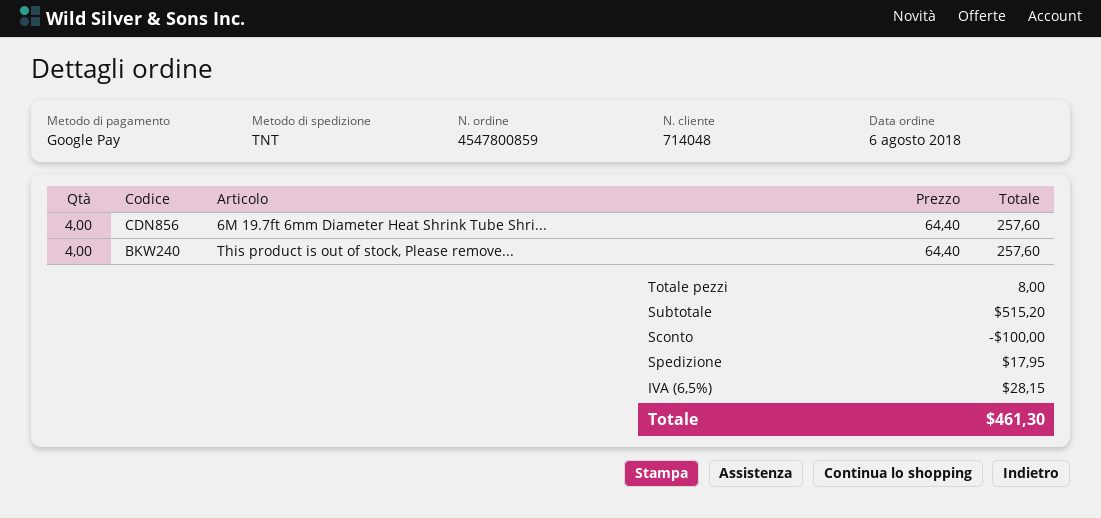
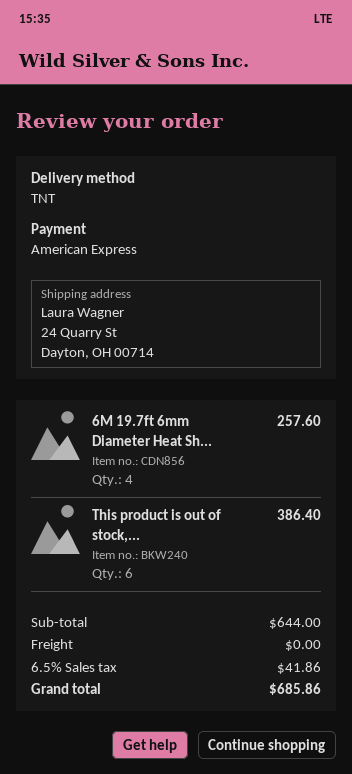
payment method: Google Pay -> American Express
This product is out of stock, Please remove...: 4 for 257.60 -> 6 for 386.40
subtotal: 515.20 -> 644.00
discount: 100.00 -> none
shipping: 17.95 -> 0.00
tax: 6.5% = 28.15 -> 6.5% = 41.86
total: 461.30 -> 685.86

